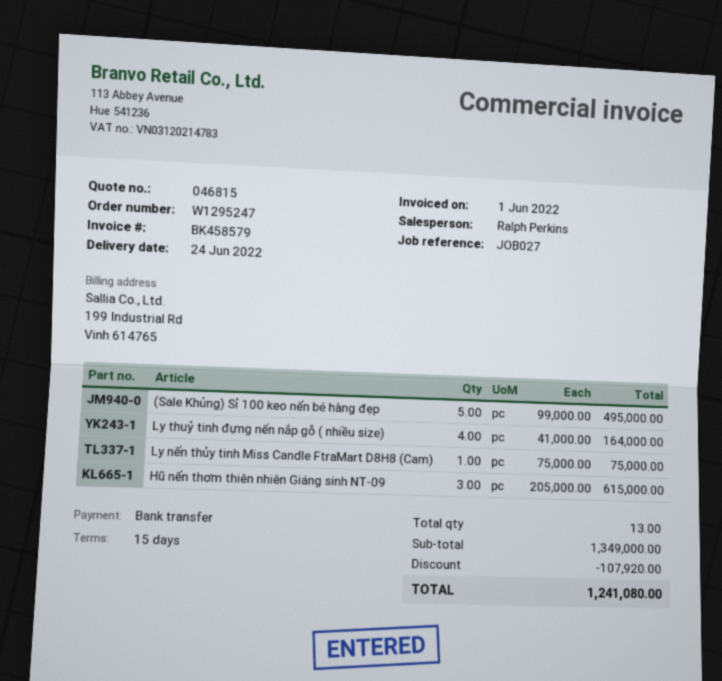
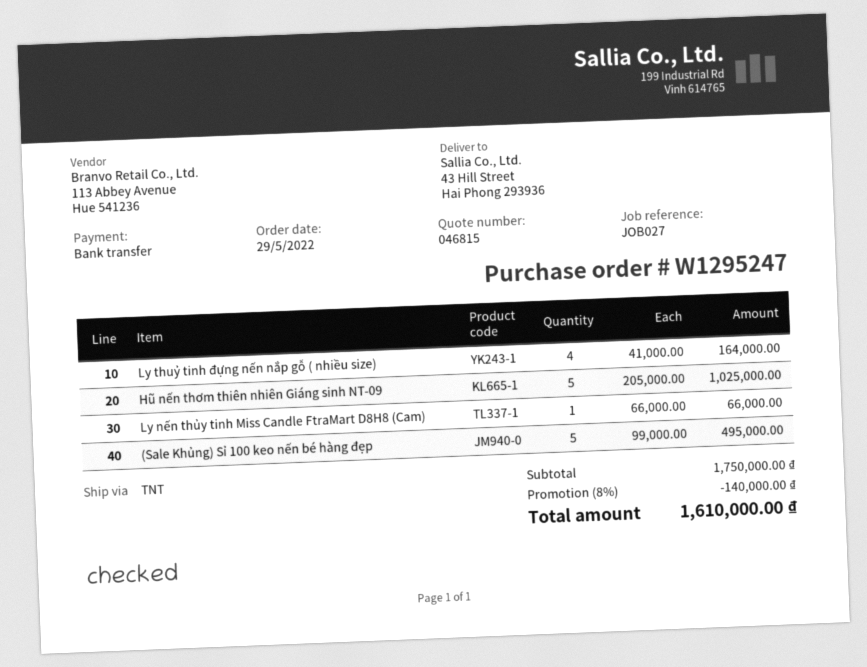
Ly nến thủy tinh Miss Candle FtraMart D8H8 (Cam): 1 x 75000.00 = 75000.00 -> 1 x 66000.00 = 66000.00
Hũ nến thơm thiên nhiên Giáng sinh NT-09: 3 x 205000.00 = 615000.00 -> 5 x 205000.00 = 1025000.00
subtotal: 1349000.00 -> 1750000.00
discount: 107920.00 -> 140000.00
total: 1241080.00 -> 1610000.00

